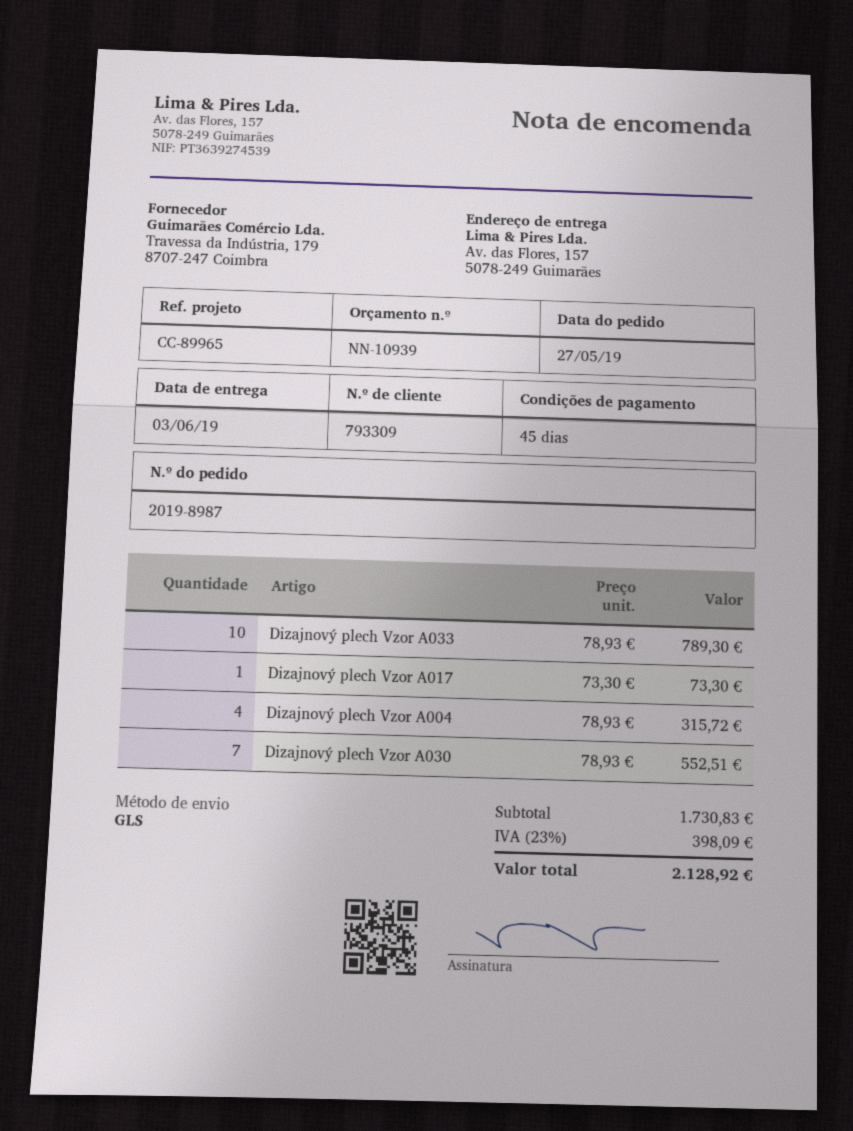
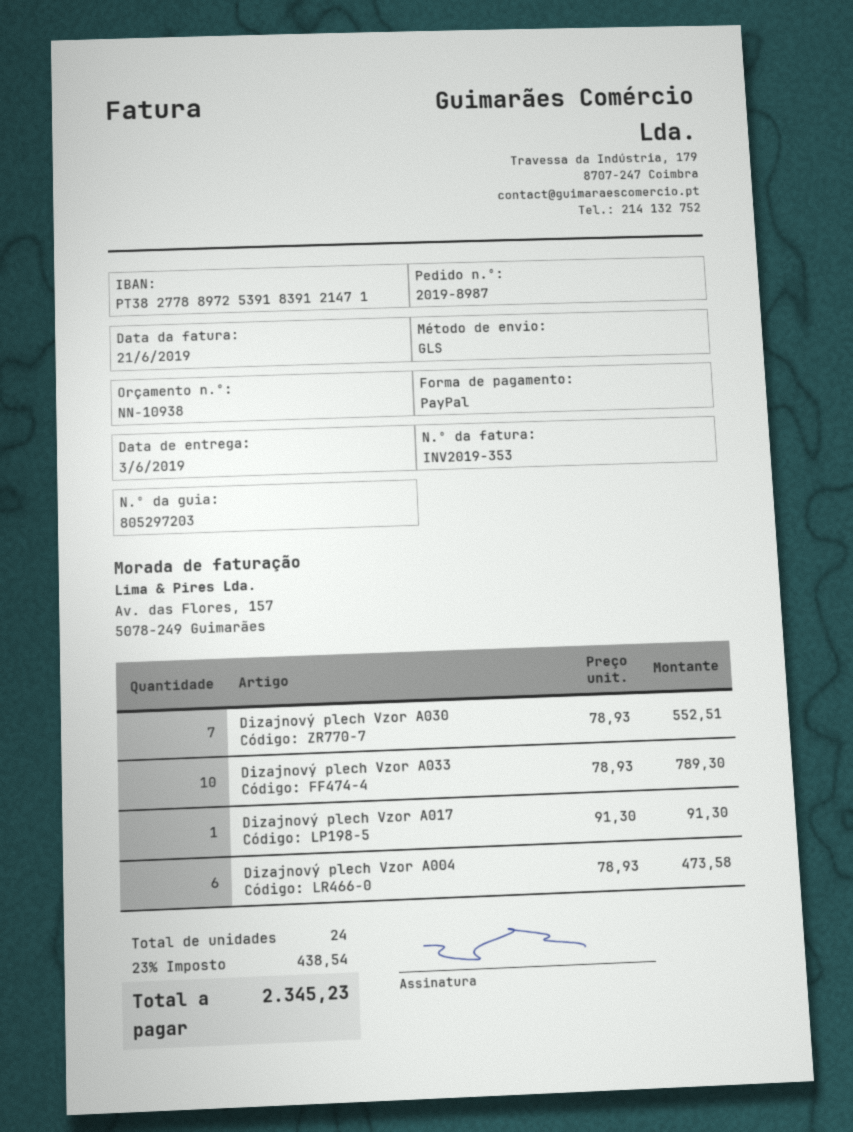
quote number: NN-10939 -> NN-10938
Dizajnový plech Vzor A017: 1 x 73.30 = 73.30 -> 1 x 91.30 = 91.30
Dizajnový plech Vzor A004: 4 x 78.93 = 315.72 -> 6 x 78.93 = 473.58
tax: 23% = 398.09 -> 23% = 438.54
total: 2128.92 -> 2345.23

